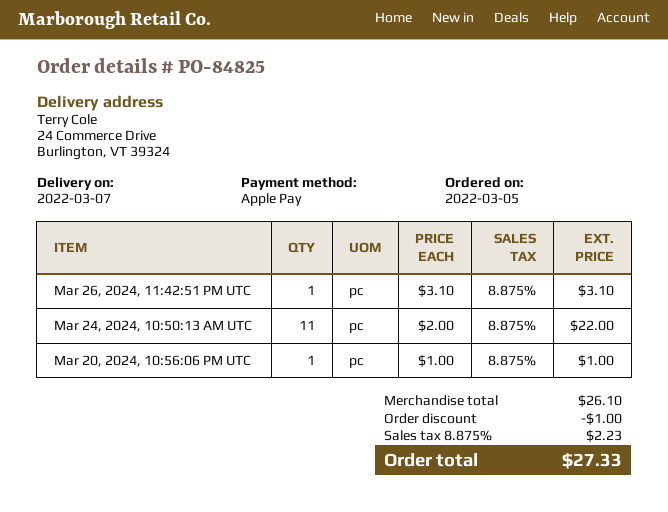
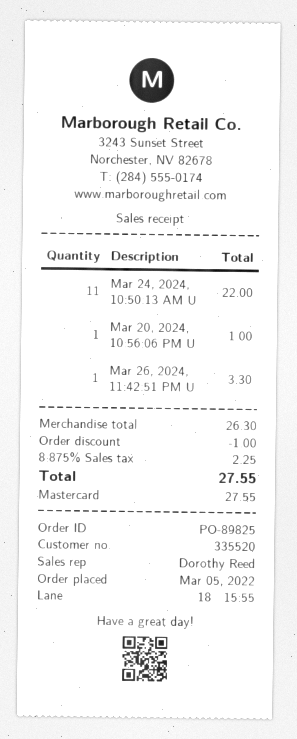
order number: PO-84825 -> PO-89825
payment method: Apple Pay -> Mastercard
Mar 26, 2024, 11:42:51 PM UTC: 1 for 3.10 -> 1 for 3.30
subtotal: 26.10 -> 26.30
tax: 8.875% = 2.23 -> 8.875% = 2.25
total: 27.33 -> 27.55

